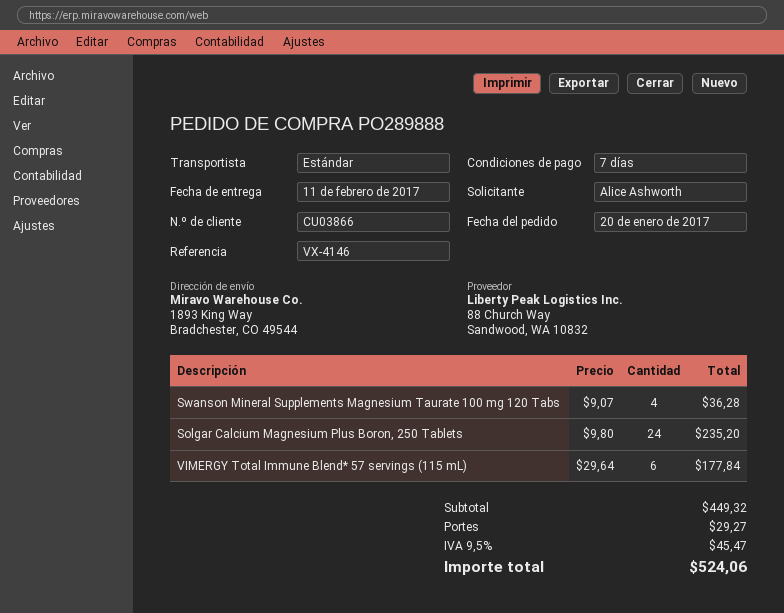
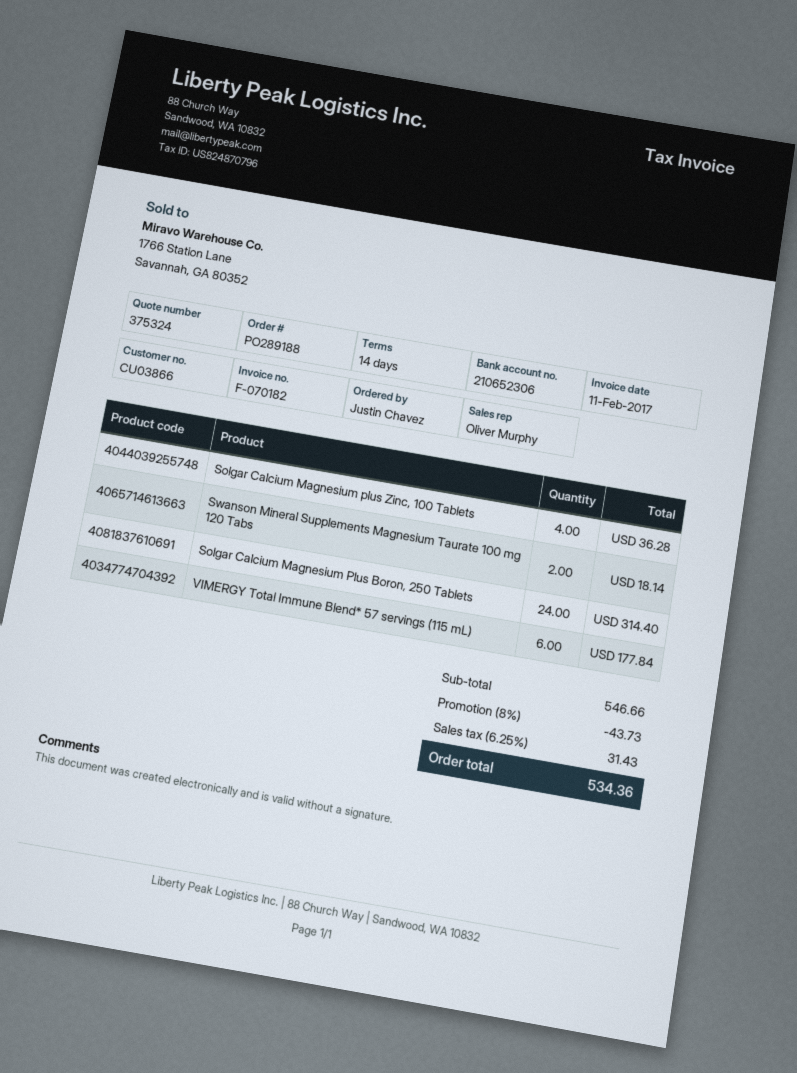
order number: PO289888 -> PO289188
payment terms: 7 days -> 14 days
ordered by: Alice Ashworth -> Justin Chavez
Swanson Mineral Supplements Magnesium Taurate 100 mg 120 Tabs: 4 for 36.28 -> 2 for 18.14
Solgar Calcium Magnesium Plus Boron, 250 Tablets: 24 for 235.20 -> 24 for 314.40
Solgar Calcium Magnesium plus Zinc, 100 Tablets: none -> 4 for 36.28
subtotal: 449.32 -> 546.66
discount: none -> 8% = 43.73
shipping: 29.27 -> none
tax: 9.5% = 45.47 -> 6.25% = 31.43
total: 524.06 -> 534.36

